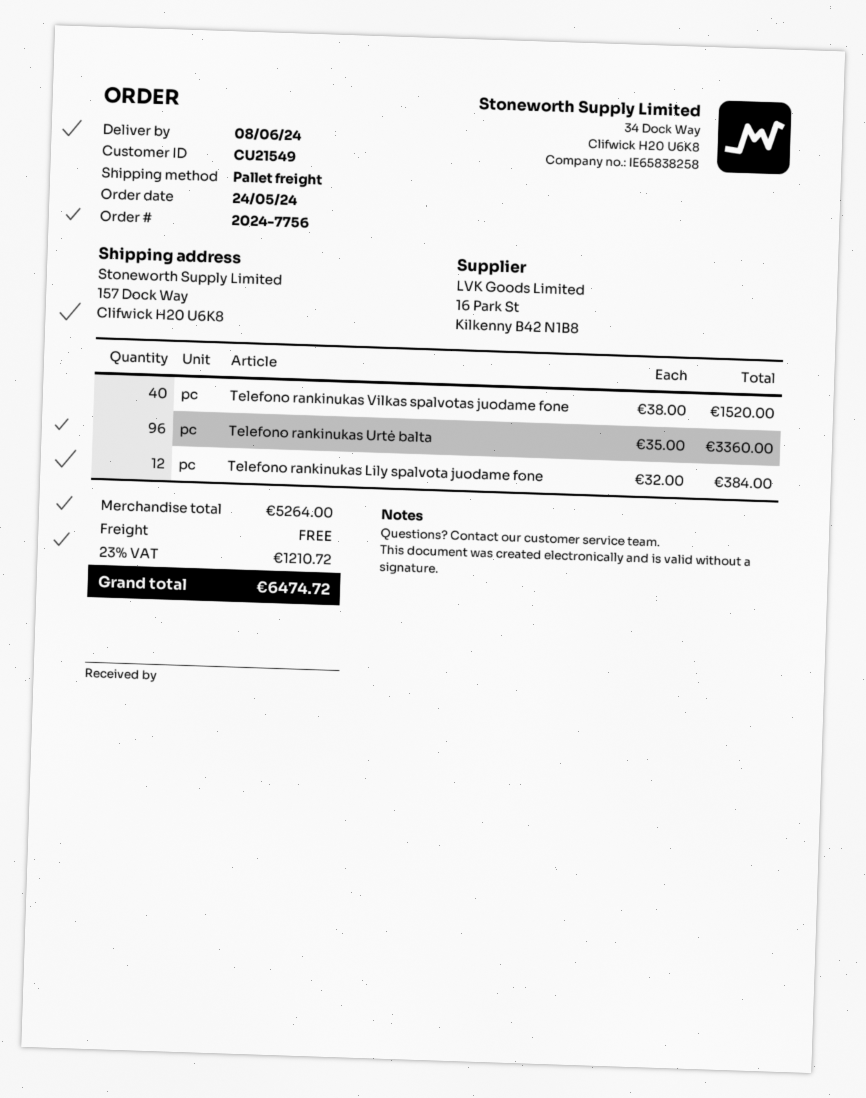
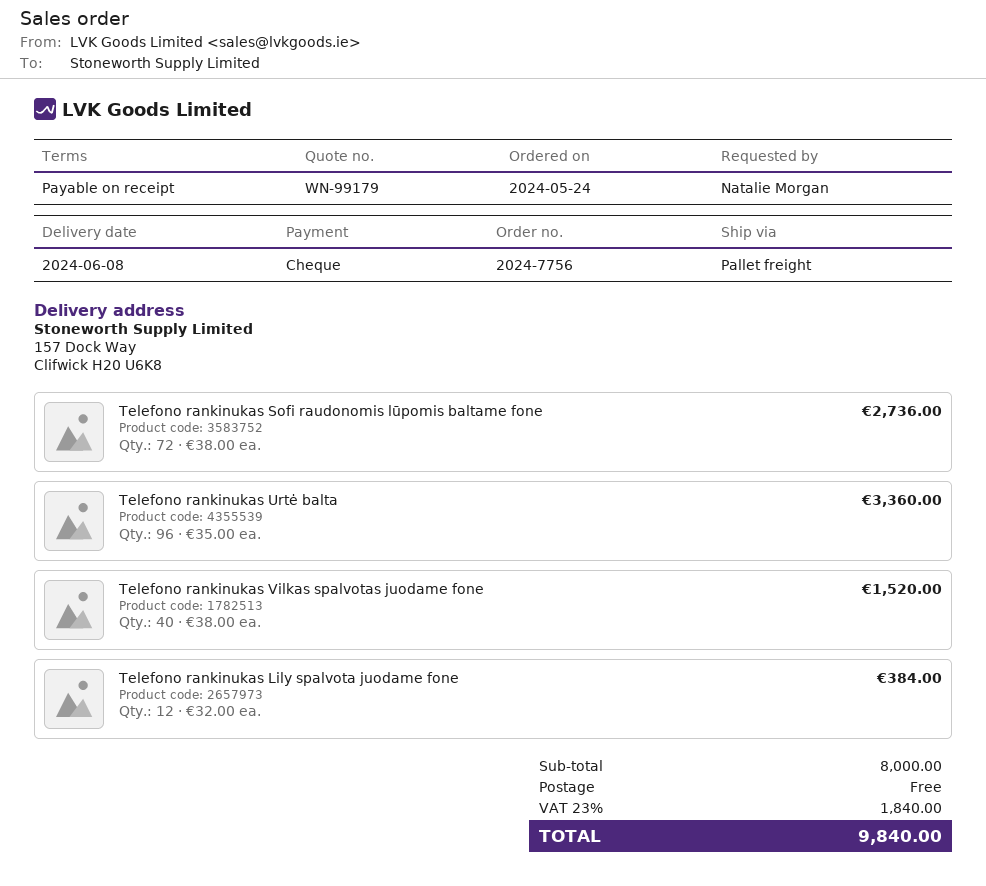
Telefono rankinukas Sofi raudonomis lūpomis baltame fone: none -> 72 x 38.00 = 2736.00
subtotal: 5264.00 -> 8000.00
tax: 23% = 1210.72 -> 23% = 1840.00
total: 6474.72 -> 9840.00

